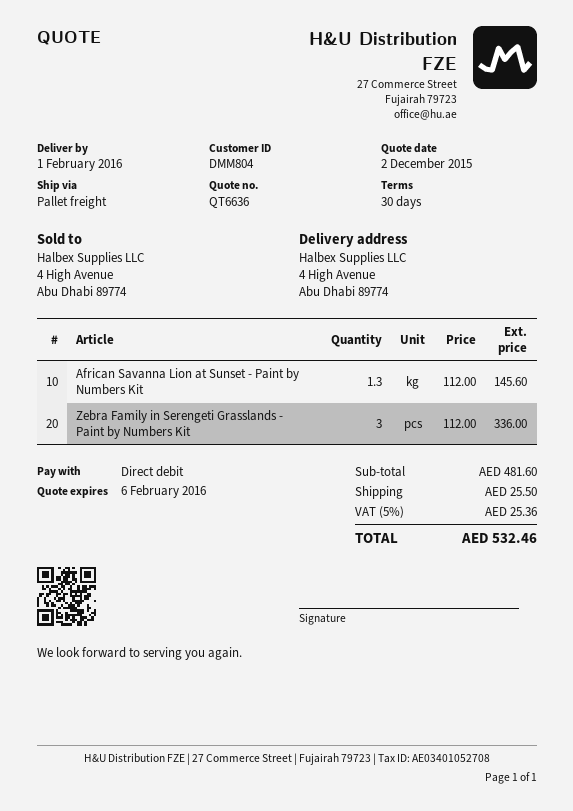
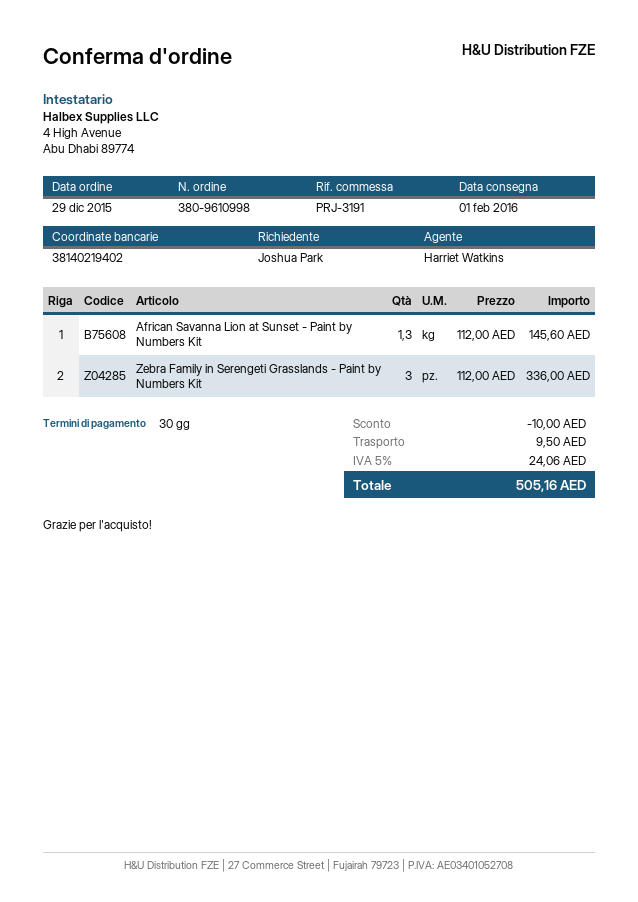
discount: none -> 10.00
shipping: 25.50 -> 9.50
tax: 5% = 25.36 -> 5% = 24.06
total: 532.46 -> 505.16

